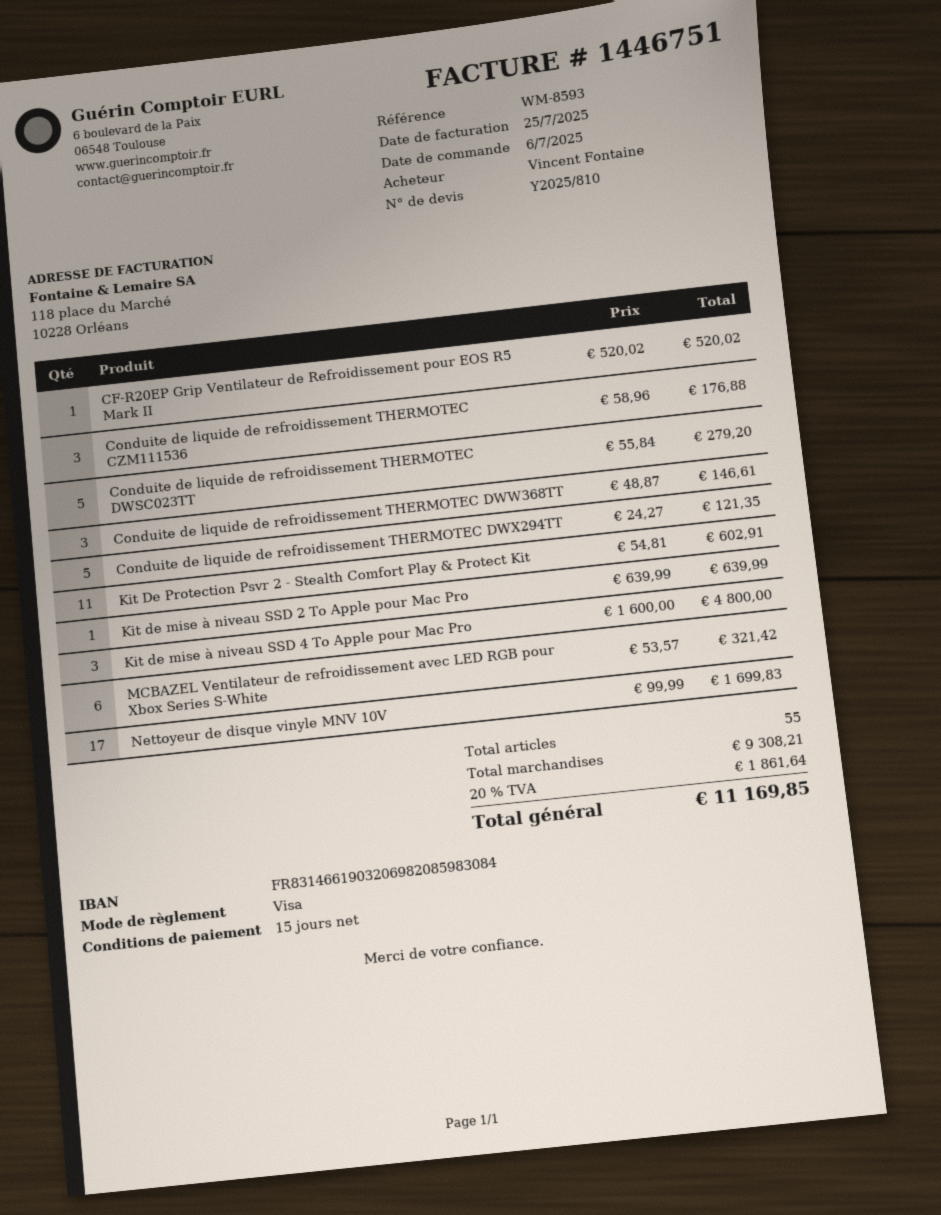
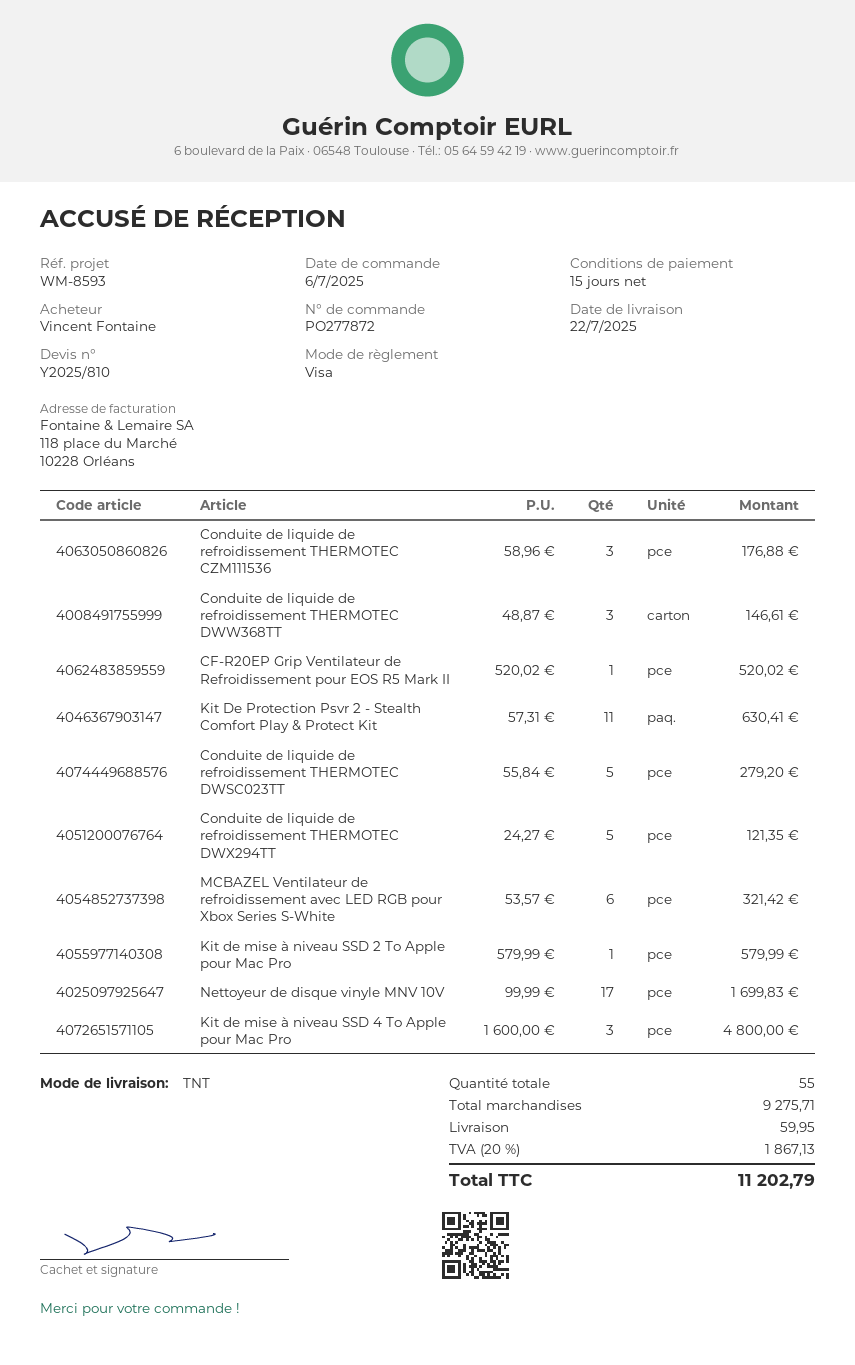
Kit De Protection Psvr 2 - Stealth Comfort Play & Protect Kit: 11 x 54.81 = 602.91 -> 11 x 57.31 = 630.41
Kit de mise à niveau SSD 2 To Apple pour Mac Pro: 1 x 639.99 = 639.99 -> 1 x 579.99 = 579.99
subtotal: 9308.21 -> 9275.71
shipping: none -> 59.95
tax: 20% = 1861.64 -> 20% = 1867.13
total: 11169.85 -> 11202.79

